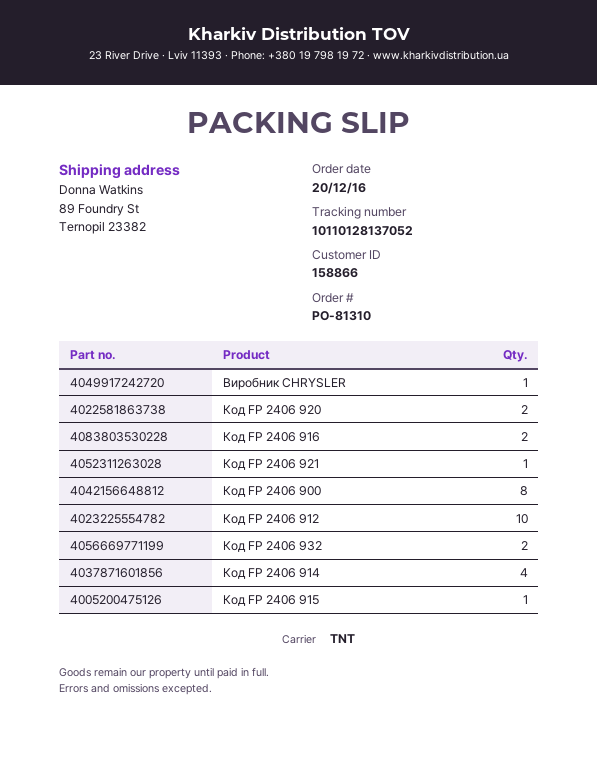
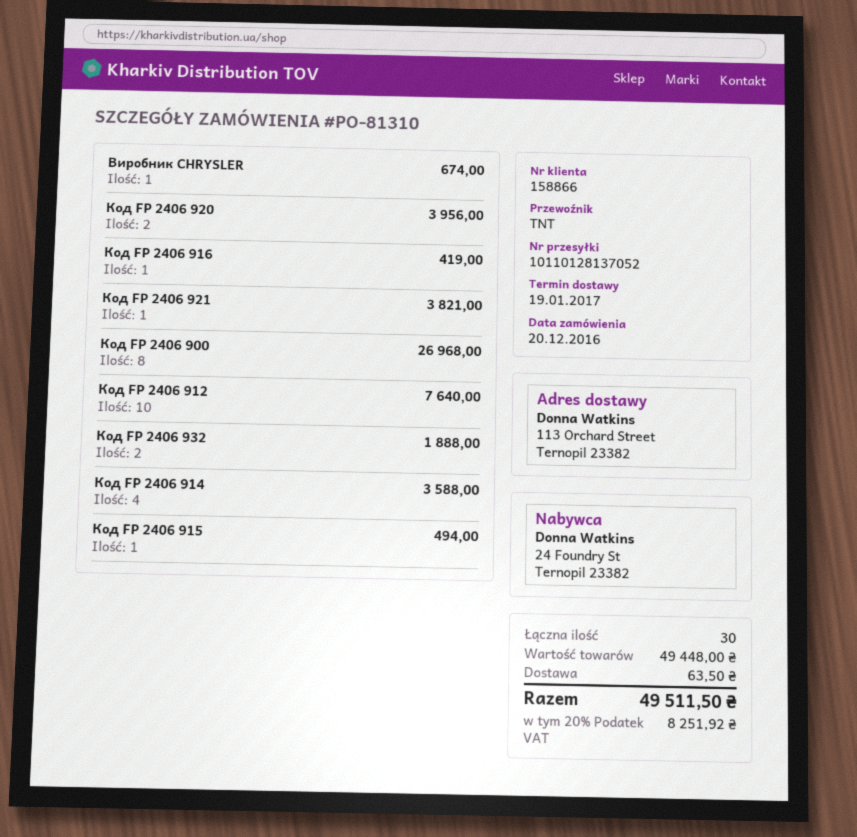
ship to: 89 Foundry St, Ternopil 23382 -> 113 Orchard Street, Ternopil 23382
Код FP 2406 916: 2 -> 1

